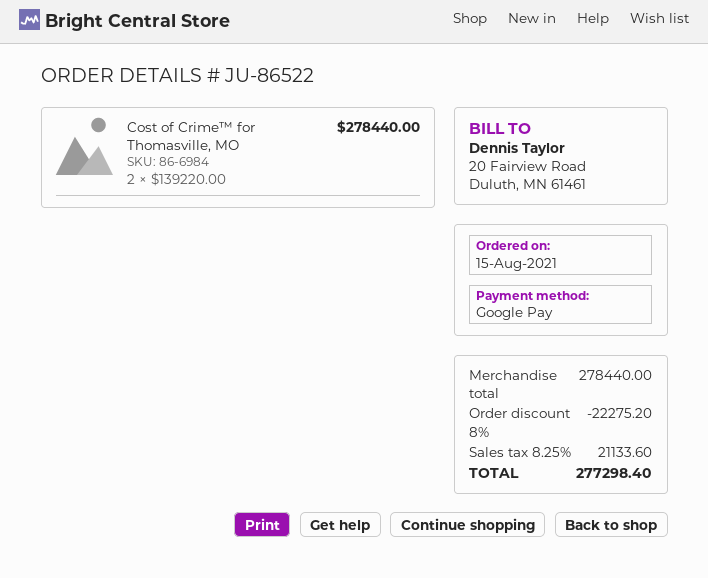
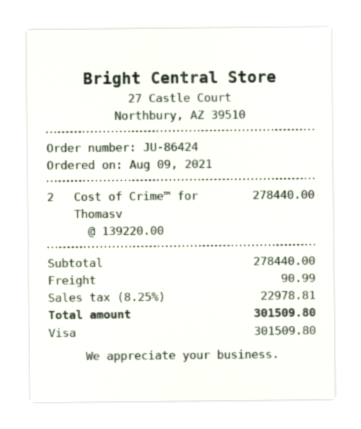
order number: JU-86522 -> JU-86424
order date: 2021-08-15 -> 2021-08-09
payment method: Google Pay -> Visa
discount: 8% = 22275.20 -> none
shipping: none -> 90.99
tax: 8.25% = 21133.60 -> 8.25% = 22978.81
total: 277298.40 -> 301509.80

